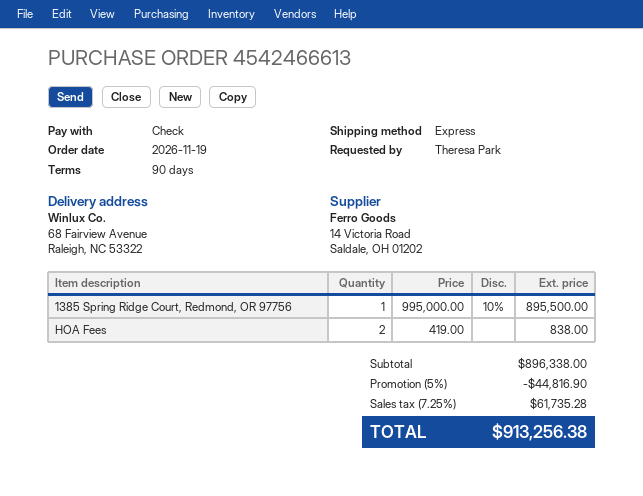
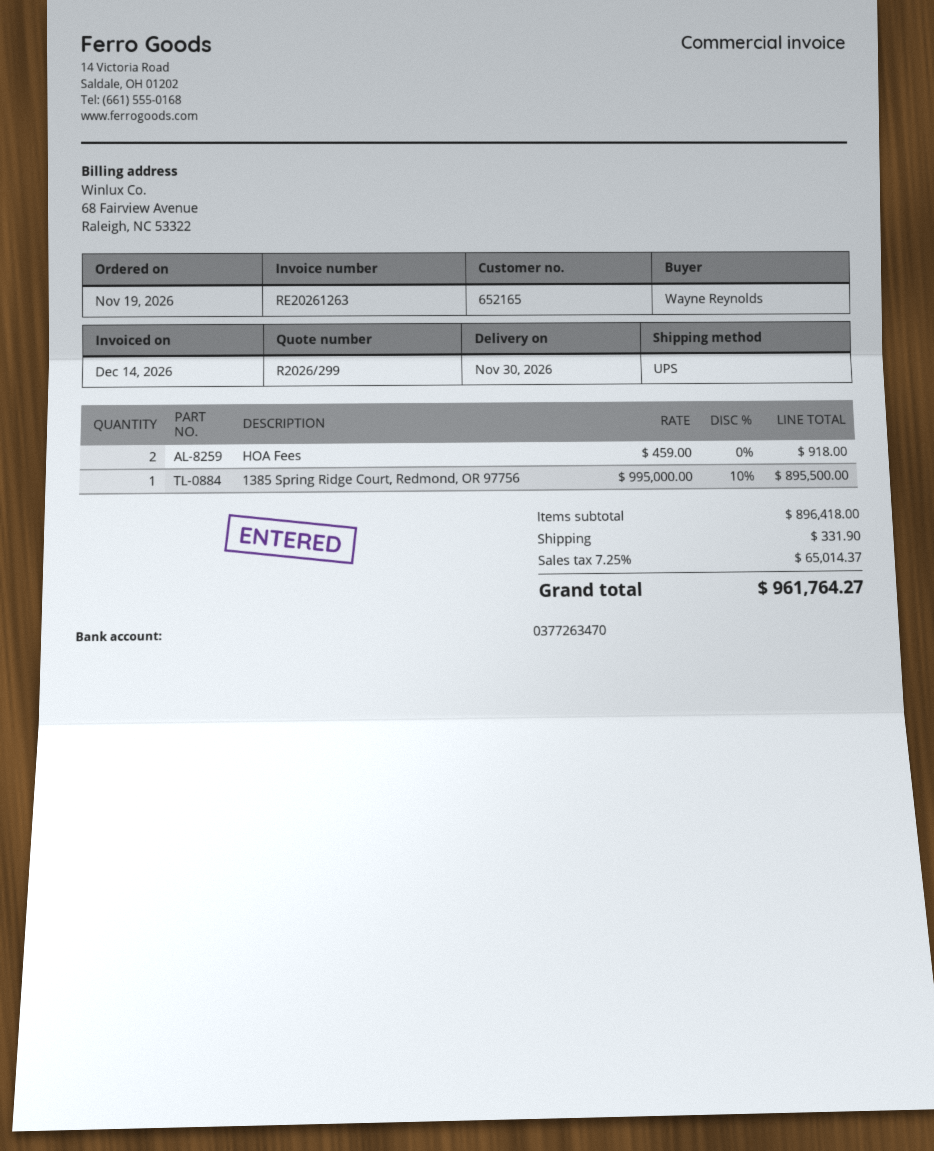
ordered by: Theresa Park -> Wayne Reynolds
shipping method: express -> UPS
HOA Fees: 2 x 419.00 = 838.00 -> 2 x 459.00 = 918.00
subtotal: 896338.00 -> 896418.00
discount: 5% = 44816.90 -> none
shipping: none -> 331.90
tax: 7.25% = 61735.28 -> 7.25% = 65014.37
total: 913256.38 -> 961764.27

